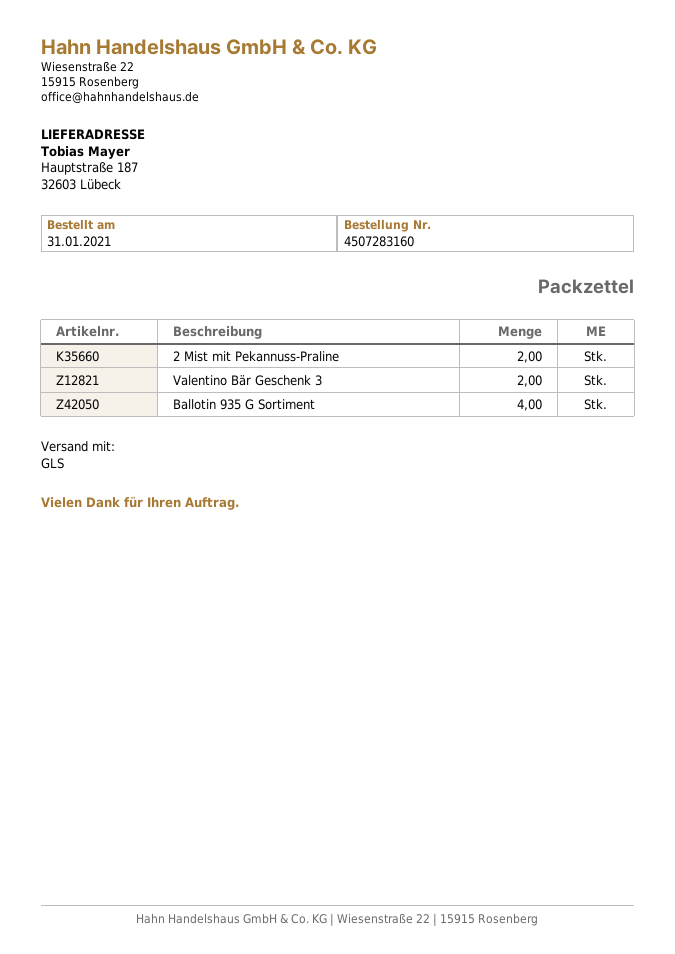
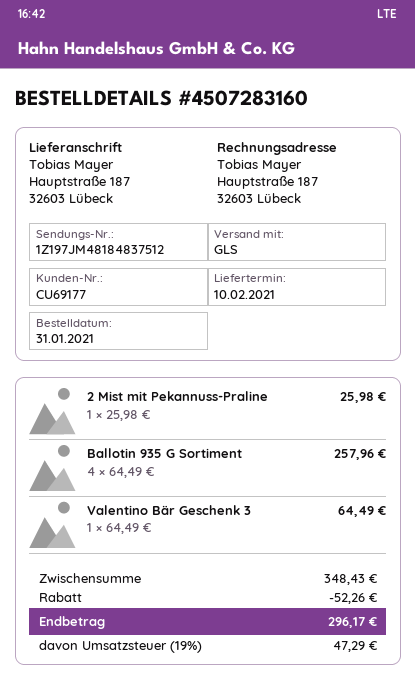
2 Mist mit Pekannuss-Praline: 2 -> 1
Valentino Bär Geschenk 3: 2 -> 1

